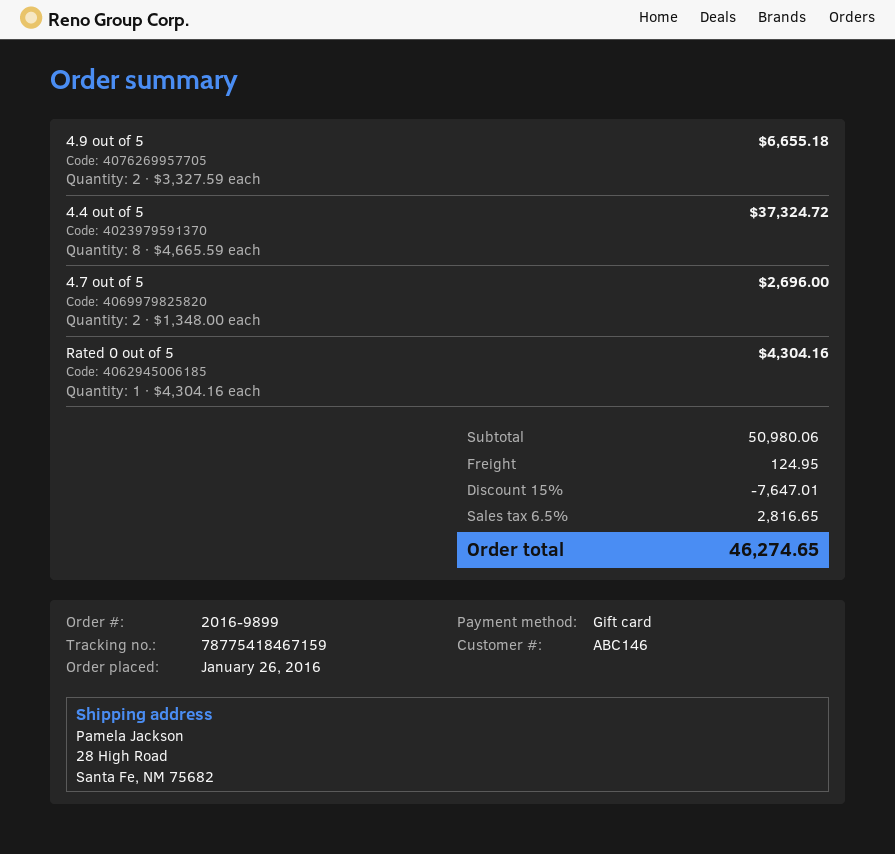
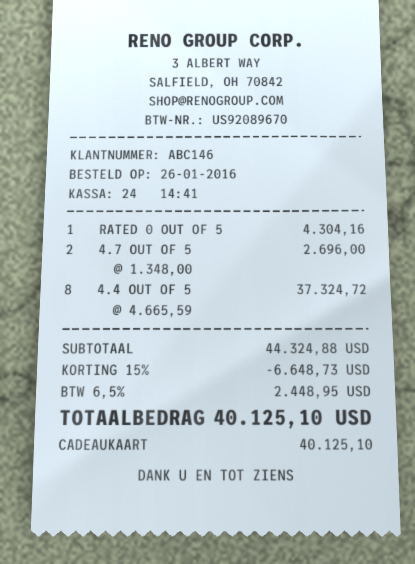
4.9 out of 5: 2 x 3327.59 = 6655.18 -> none
subtotal: 50980.06 -> 44324.88
discount: 15% = 7647.01 -> 15% = 6648.73
shipping: 124.95 -> none
tax: 6.5% = 2816.65 -> 6.5% = 2448.95
total: 46274.65 -> 40125.10

